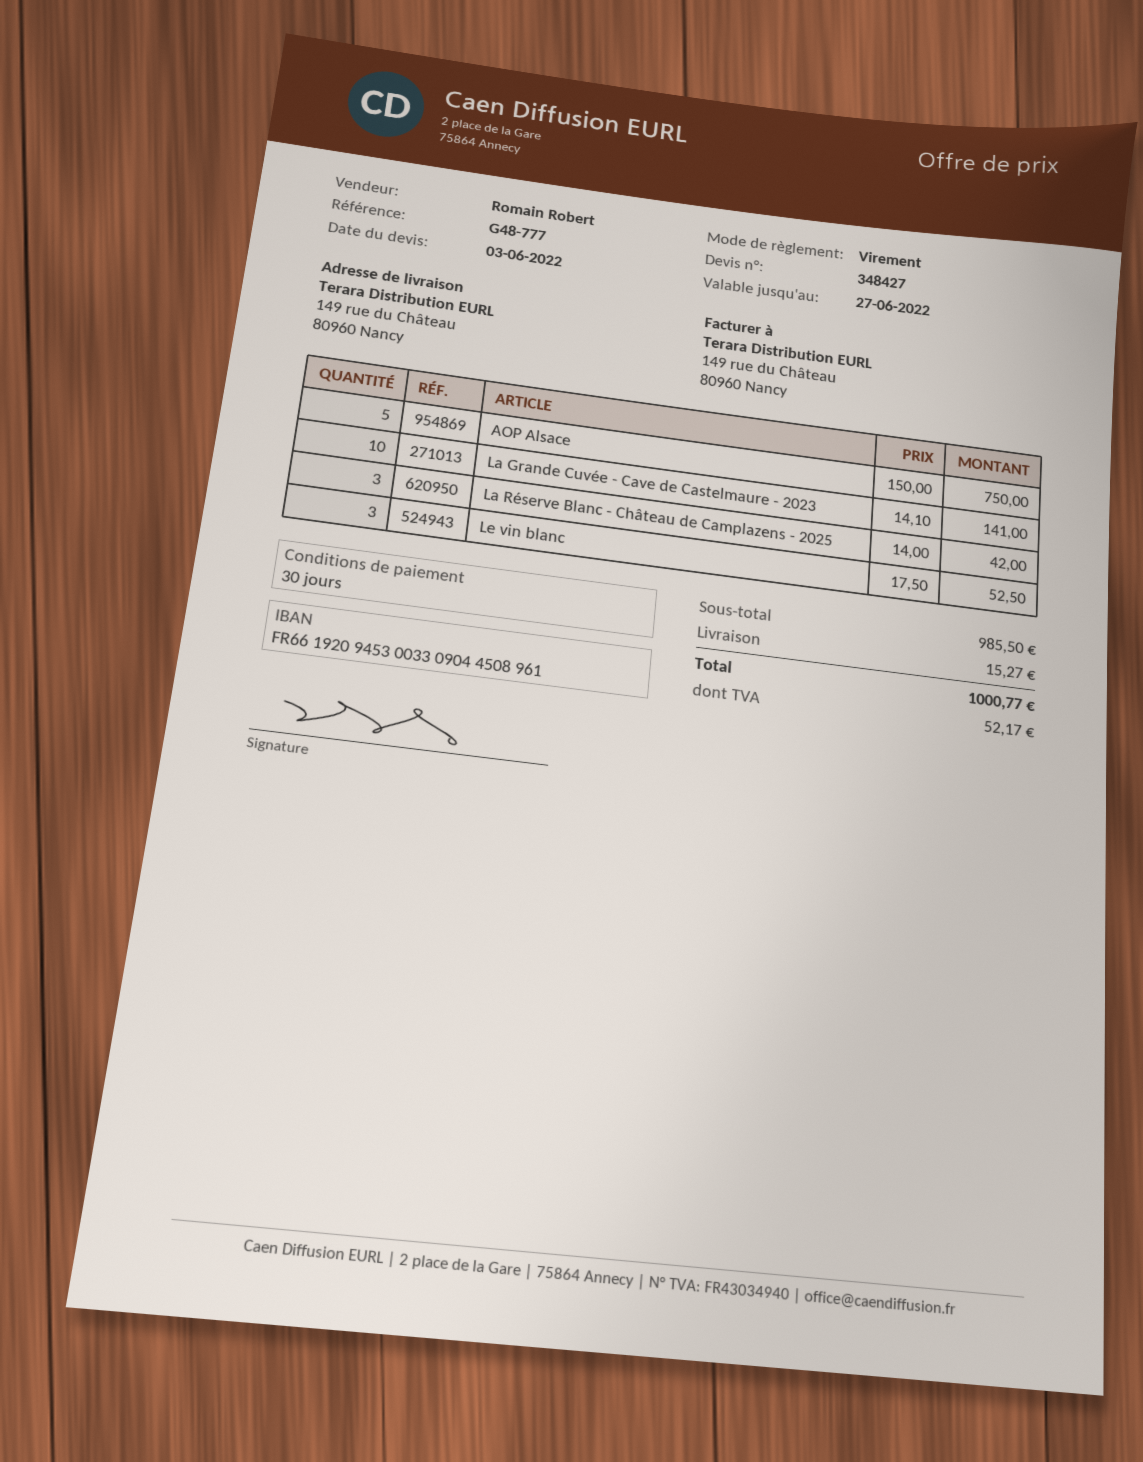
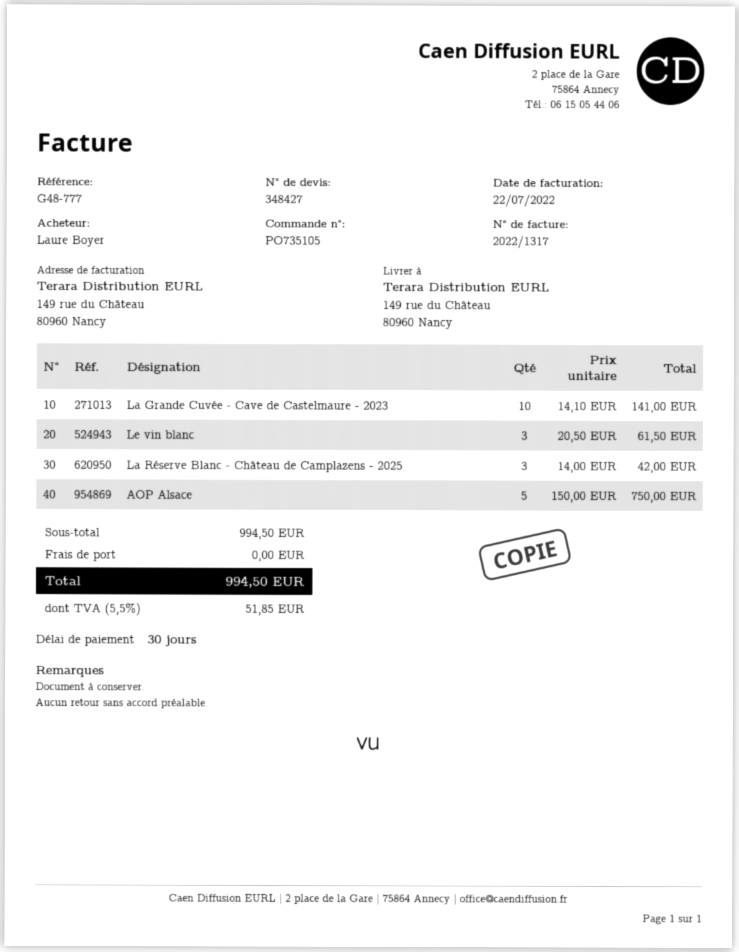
Le vin blanc: 3 x 17.50 = 52.50 -> 3 x 20.50 = 61.50
subtotal: 985.50 -> 994.50
shipping: 15.27 -> 0.00
tax: 52.17 -> 51.85
total: 1000.77 -> 994.50

